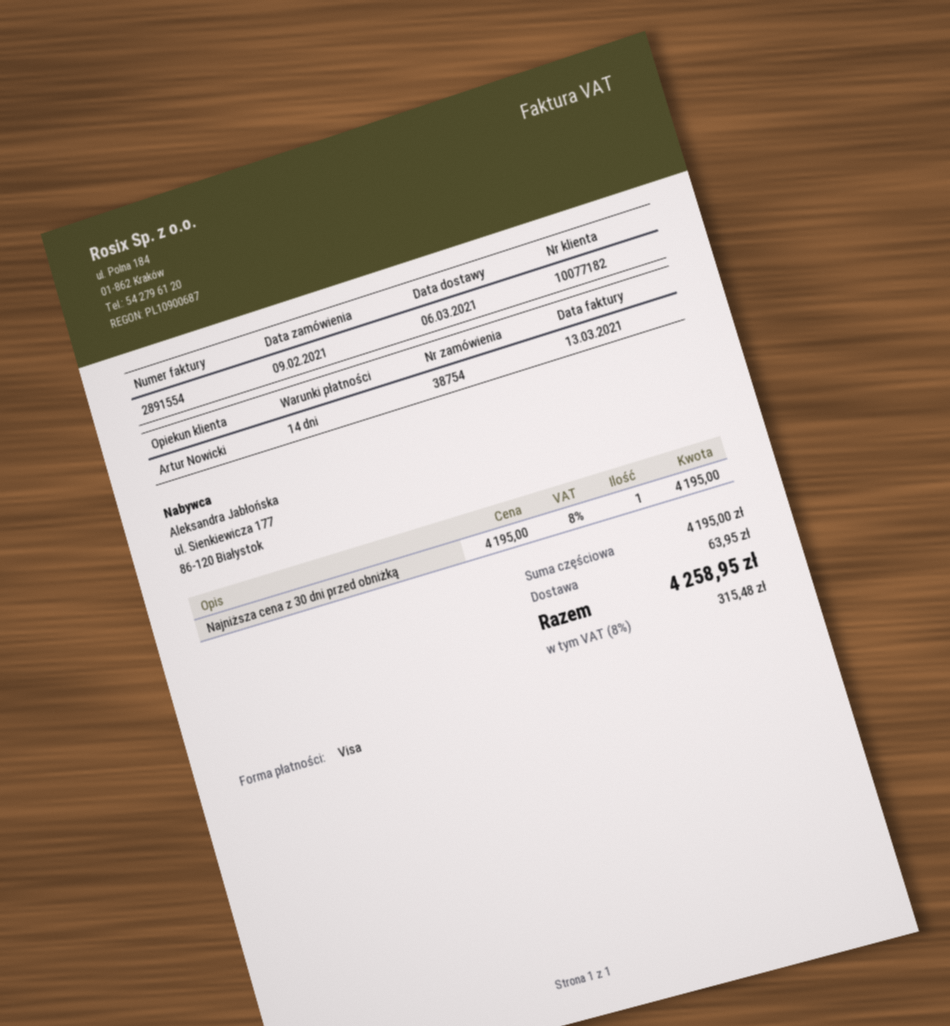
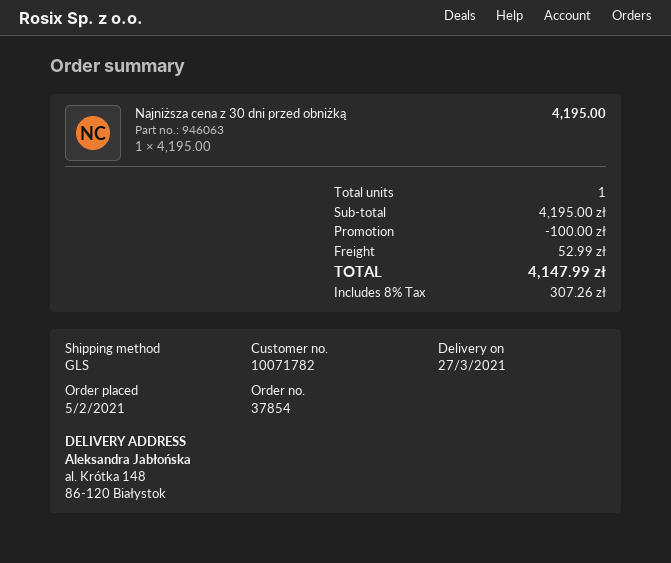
order number: 38754 -> 37854
order date: 2021-02-09 -> 2021-02-05
delivery date: 2021-03-06 -> 2021-03-27
customer number: 10077182 -> 10071782
discount: none -> 100.00
shipping: 63.95 -> 52.99
tax: 8% = 315.48 -> 8% = 307.26
total: 4258.95 -> 4147.99

